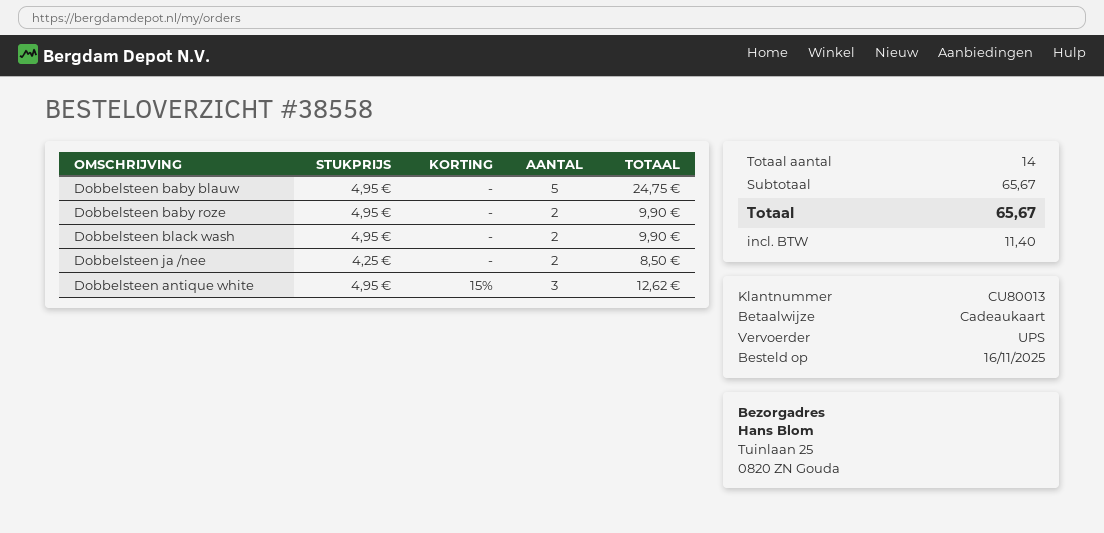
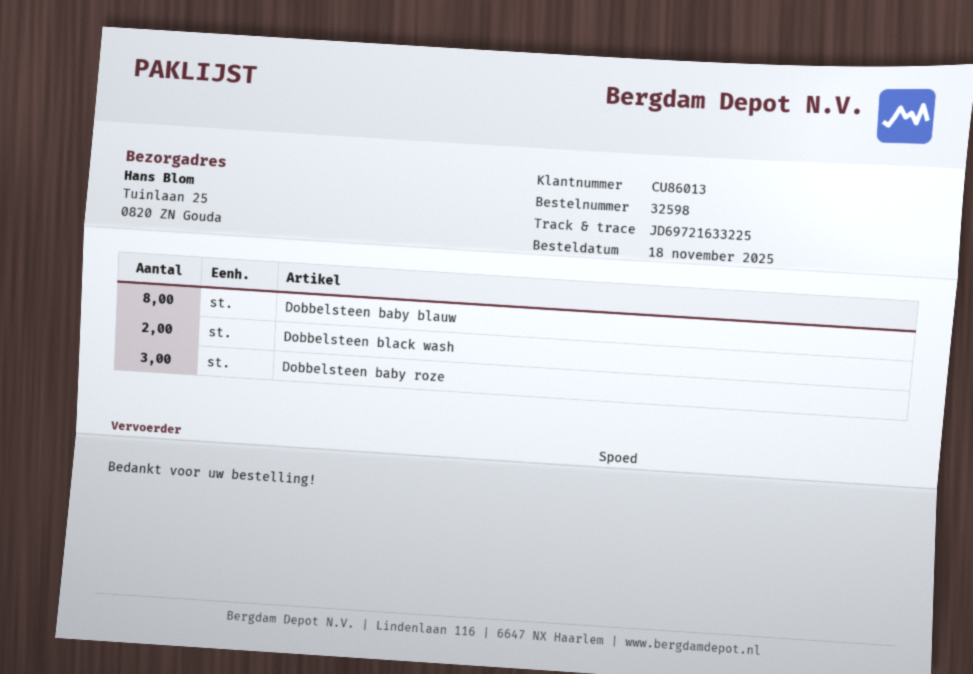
order number: 38558 -> 32598
order date: 2025-11-16 -> 2025-11-18
customer number: CU80013 -> CU86013
shipping method: UPS -> express
Dobbelsteen baby blauw: 5 -> 8
Dobbelsteen baby roze: 2 -> 3
Dobbelsteen ja /nee: 2 -> none
Dobbelsteen antique white: 3 -> none

